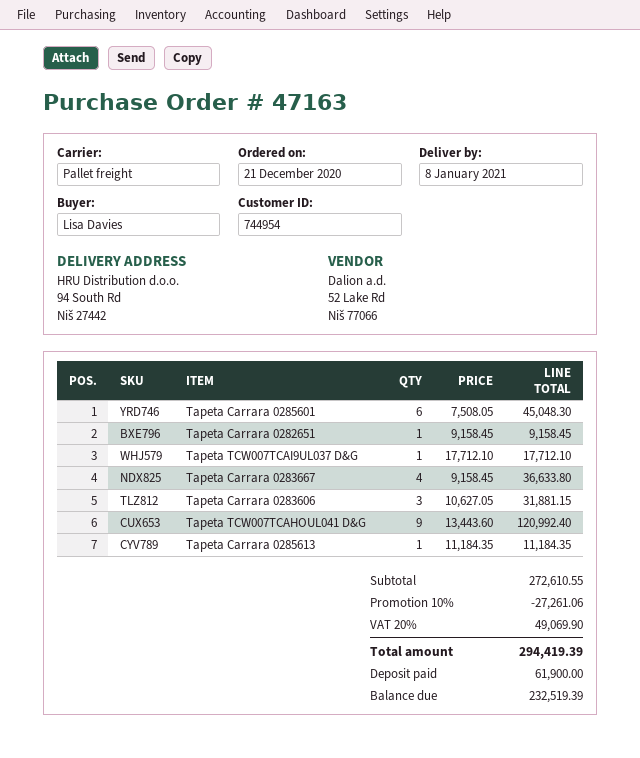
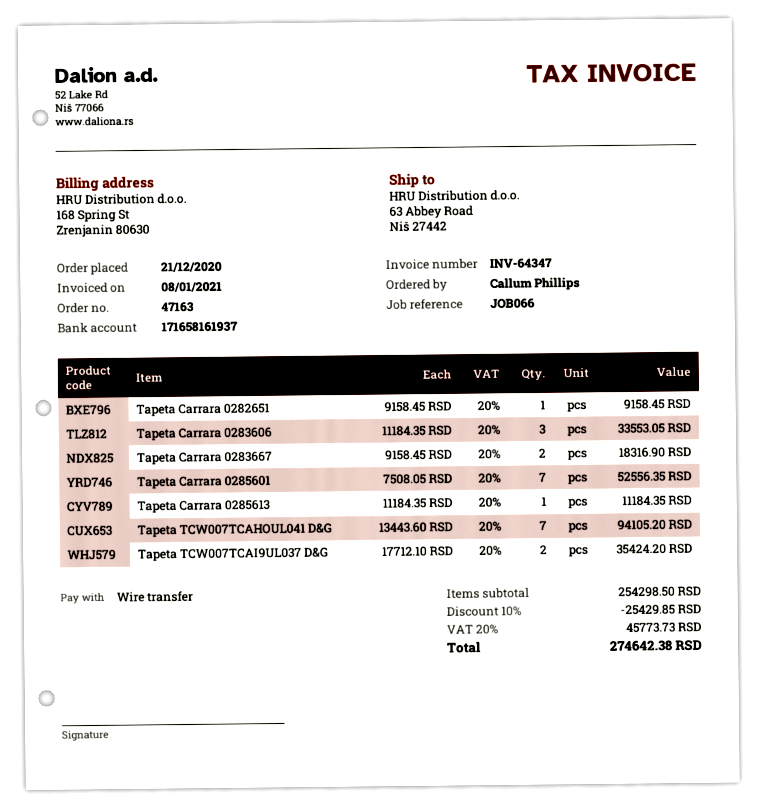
ordered by: Lisa Davies -> Callum Phillips
ship to: 94 South Rd, Niš 27442 -> 63 Abbey Road, Niš 27442
Tapeta Carrara 0285601: 6 x 7508.05 = 45048.30 -> 7 x 7508.05 = 52556.35
Tapeta TCW007TCAI9UL037 D&G: 1 x 17712.10 = 17712.10 -> 2 x 17712.10 = 35424.20
Tapeta Carrara 0283667: 4 x 9158.45 = 36633.80 -> 2 x 9158.45 = 18316.90
Tapeta Carrara 0283606: 3 x 10627.05 = 31881.15 -> 3 x 11184.35 = 33553.05
Tapeta TCW007TCAHOUL041 D&G: 9 x 13443.60 = 120992.40 -> 7 x 13443.60 = 94105.20
subtotal: 272610.55 -> 254298.50
discount: 10% = 27261.06 -> 10% = 25429.85
tax: 20% = 49069.90 -> 20% = 45773.73
total: 294419.39 -> 274642.38

